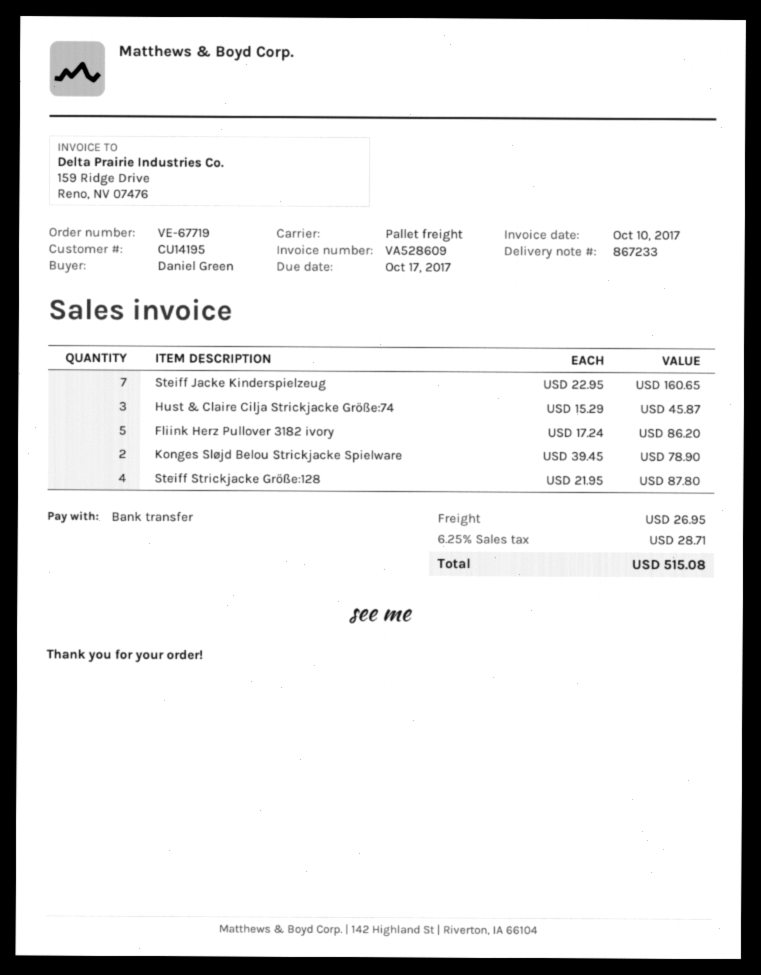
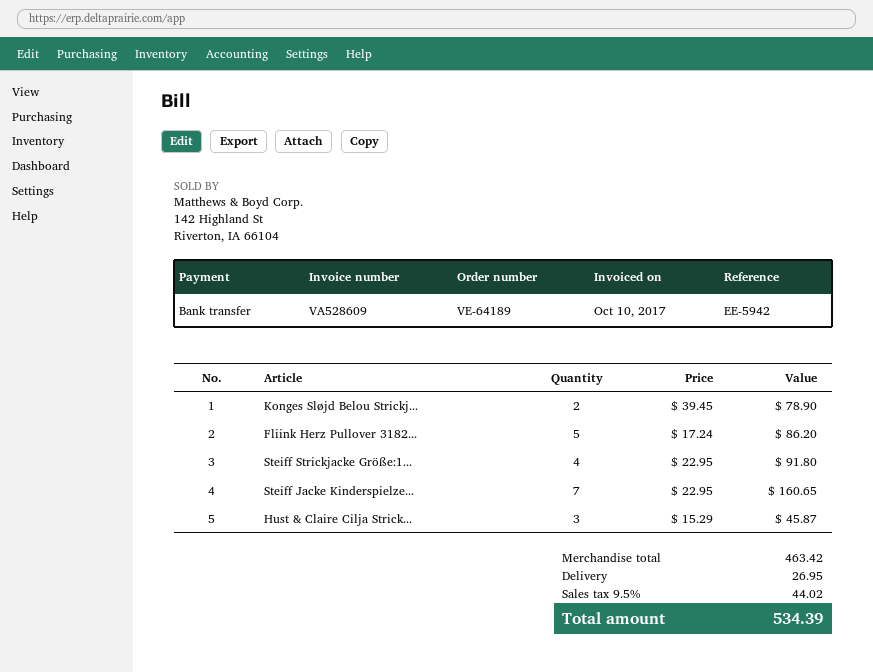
order number: VE-67719 -> VE-64189
Steiff Strickjacke Größe:128: 4 x 21.95 = 87.80 -> 4 x 22.95 = 91.80
tax: 6.25% = 28.71 -> 9.5% = 44.02
total: 515.08 -> 534.39

